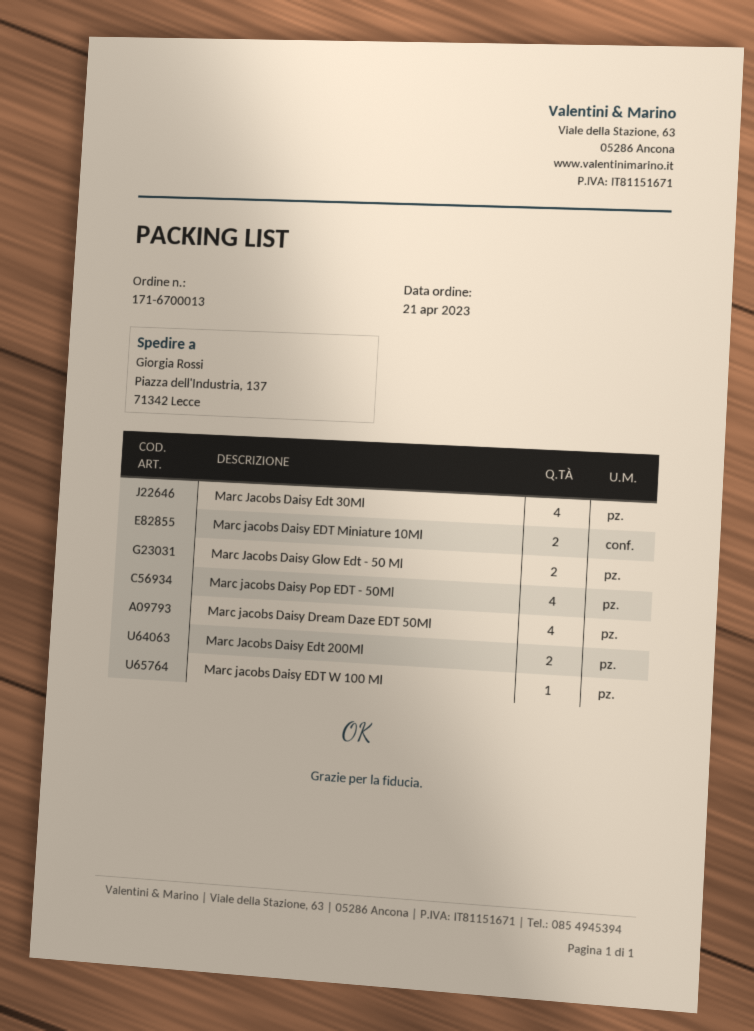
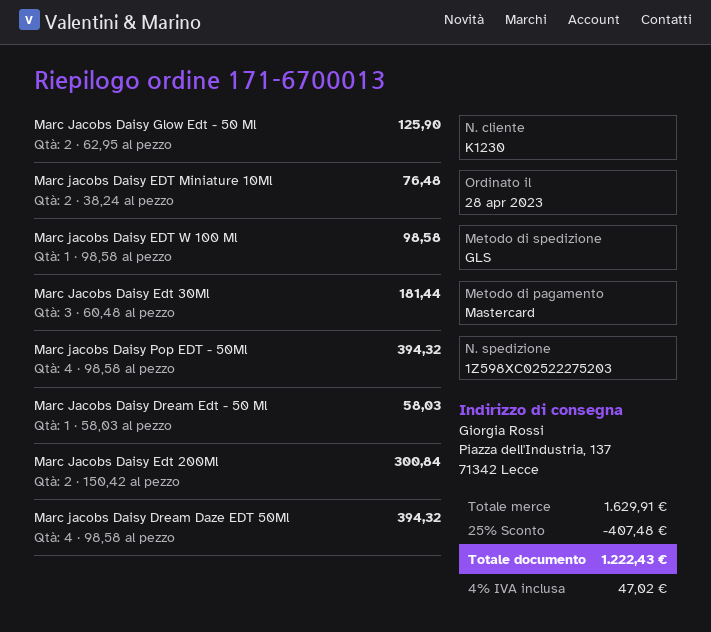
order date: 2023-04-21 -> 2023-04-28
Marc Jacobs Daisy Edt 30Ml: 4 -> 3
Marc Jacobs Daisy Dream Edt - 50 Ml: none -> 1

